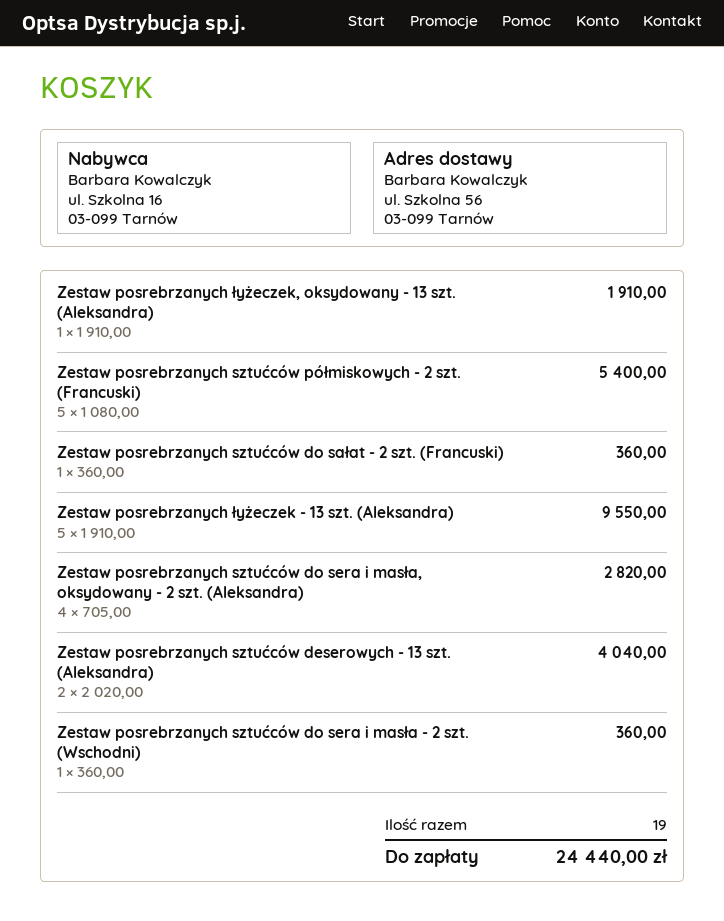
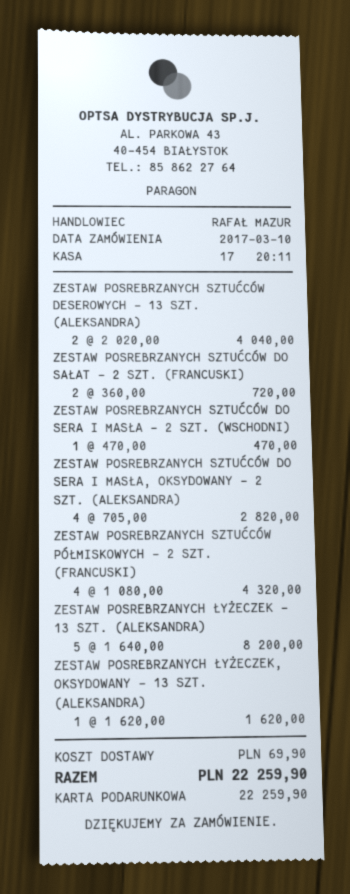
Zestaw posrebrzanych łyżeczek, oksydowany - 13 szt. (Aleksandra): 1 x 1910.00 = 1910.00 -> 1 x 1620.00 = 1620.00
Zestaw posrebrzanych sztućców półmiskowych - 2 szt. (Francuski): 5 x 1080.00 = 5400.00 -> 4 x 1080.00 = 4320.00
Zestaw posrebrzanych sztućców do sałat - 2 szt. (Francuski): 1 x 360.00 = 360.00 -> 2 x 360.00 = 720.00
Zestaw posrebrzanych łyżeczek - 13 szt. (Aleksandra): 5 x 1910.00 = 9550.00 -> 5 x 1640.00 = 8200.00
Zestaw posrebrzanych sztućców do sera i masła - 2 szt. (Wschodni): 1 x 360.00 = 360.00 -> 1 x 470.00 = 470.00
shipping: none -> 69.90
total: 24440.00 -> 22259.90

